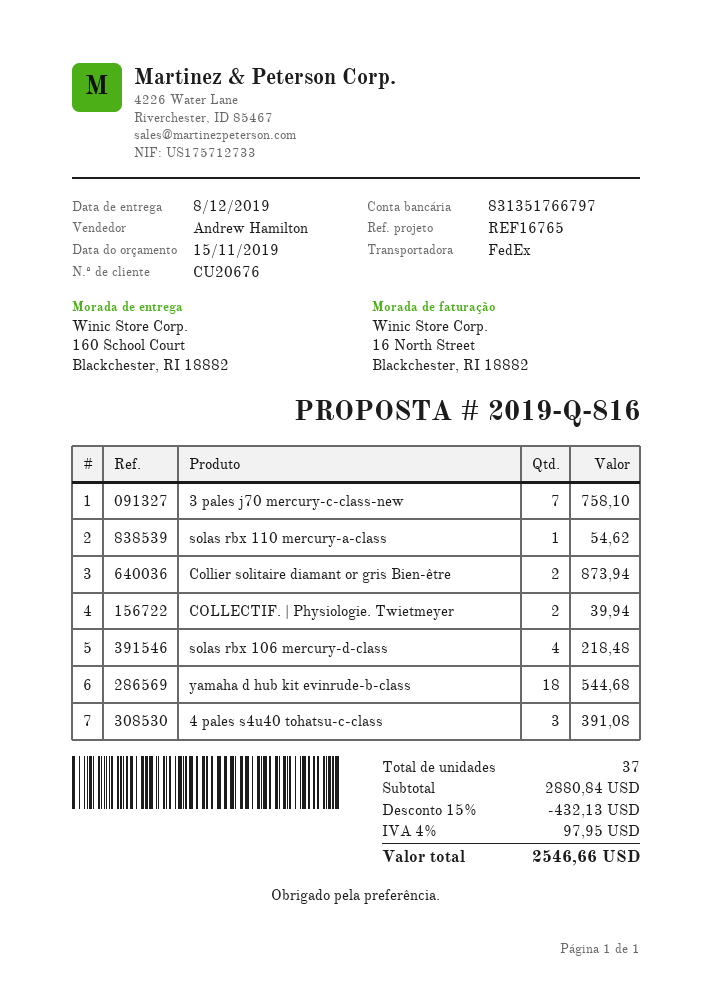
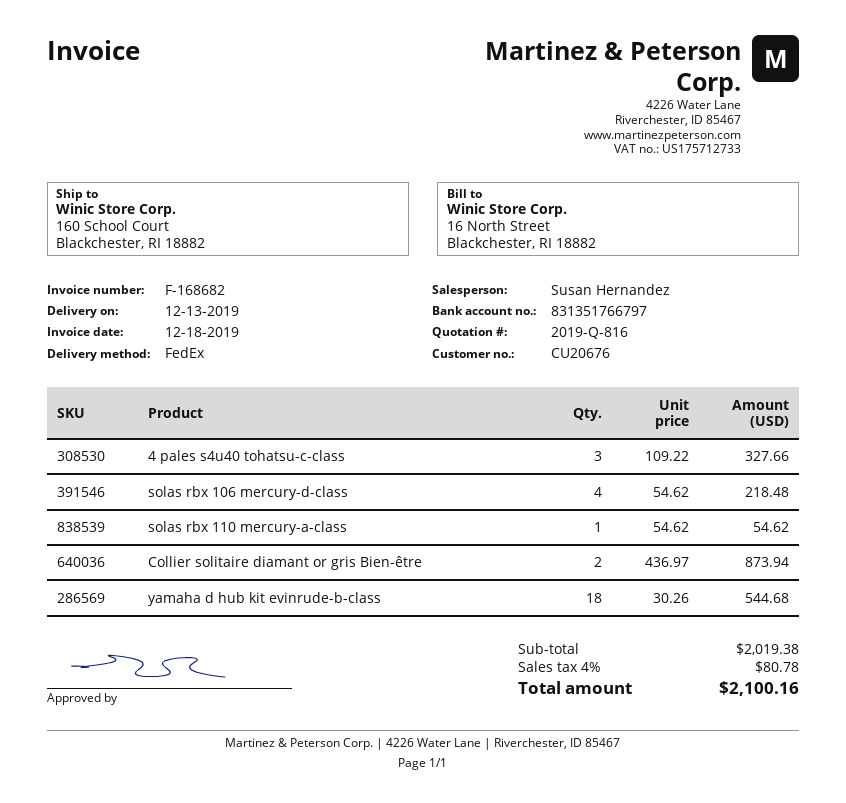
delivery date: 2019-12-08 -> 2019-12-13
sales rep: Andrew Hamilton -> Susan Hernandez
3 pales j70 mercury-c-class-new: 7 for 758.10 -> none
COLLECTIF. | Physiologie. Twietmeyer: 2 for 39.94 -> none
4 pales s4u40 tohatsu-c-class: 3 for 391.08 -> 3 for 327.66
subtotal: 2880.84 -> 2019.38
discount: 15% = 432.13 -> none
tax: 4% = 97.95 -> 4% = 80.78
total: 2546.66 -> 2100.16

